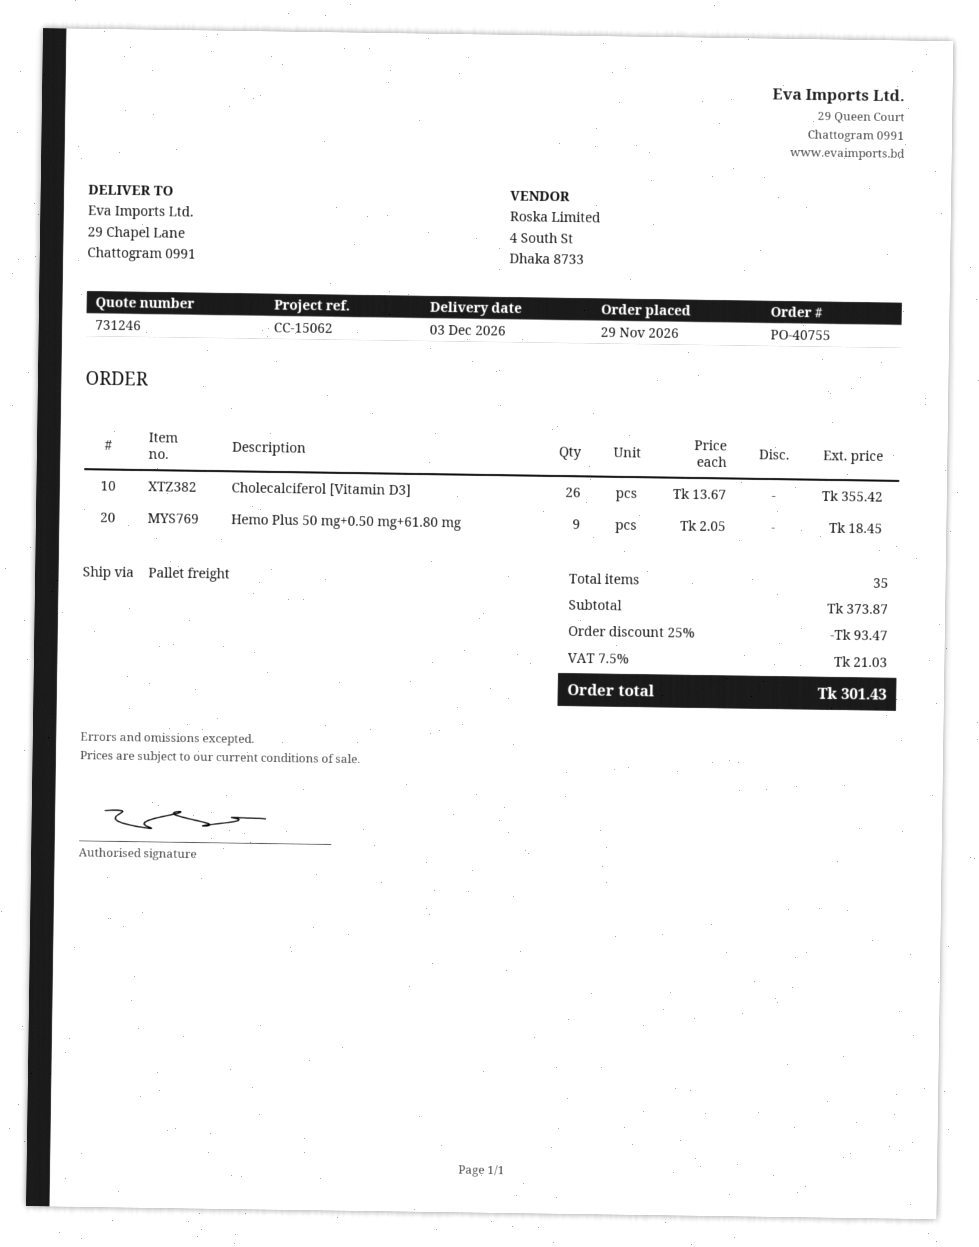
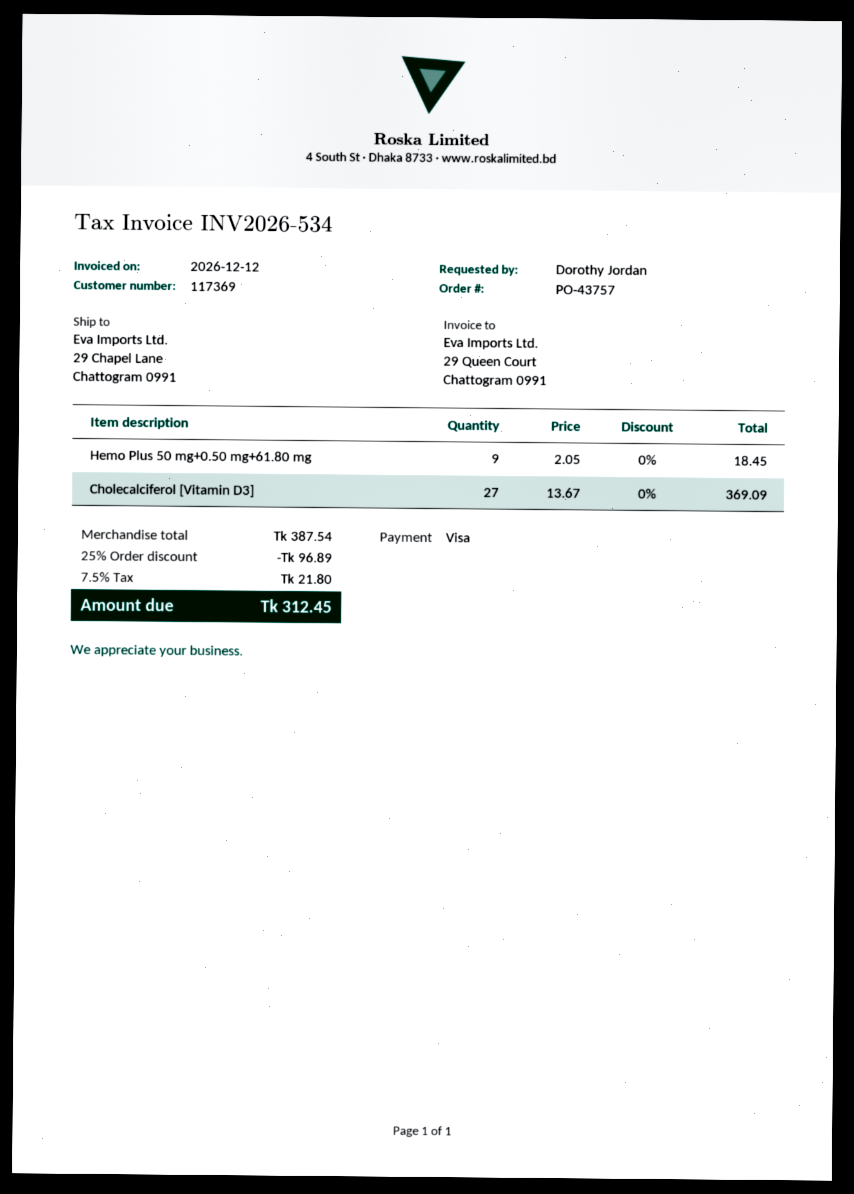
order number: PO-40755 -> PO-43757
Cholecalciferol [Vitamin D3]: 26 x 13.67 = 355.42 -> 27 x 13.67 = 369.09
subtotal: 373.87 -> 387.54
discount: 25% = 93.47 -> 25% = 96.89
tax: 7.5% = 21.03 -> 7.5% = 21.80
total: 301.43 -> 312.45

